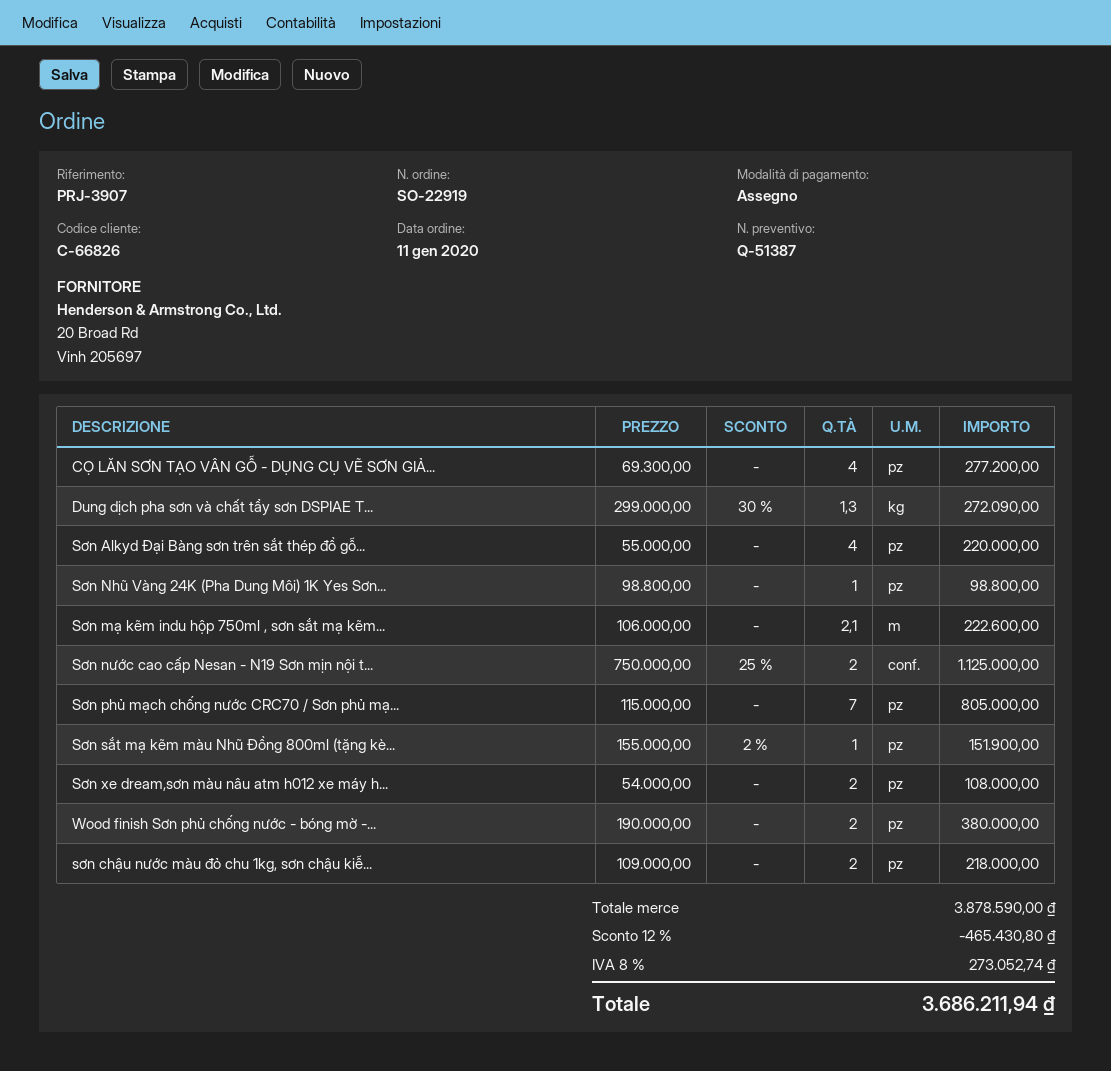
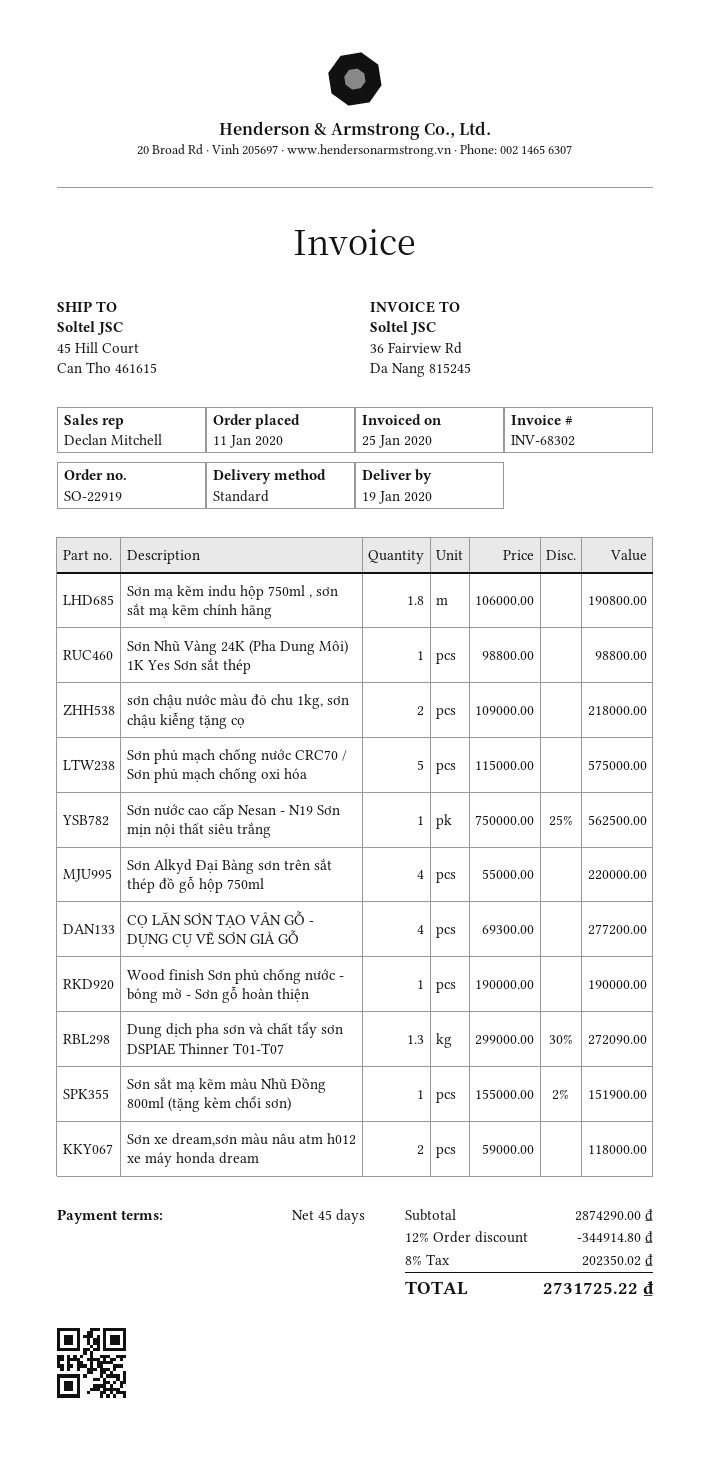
Sơn mạ kẽm indu hộp 750ml , sơn sắt mạ kẽm...: 2.1 x 106000.00 = 222600.00 -> 1.8 x 106000.00 = 190800.00
Sơn nước cao cấp Nesan - N19 Sơn mịn nội t...: 2 x 750000.00 - 25% = 1125000.00 -> 1 x 750000.00 - 25% = 562500.00
Sơn phủ mạch chống nước CRC70 / Sơn phủ mạ...: 7 x 115000.00 = 805000.00 -> 5 x 115000.00 = 575000.00
Sơn xe dream,sơn màu nâu atm h012 xe máy h...: 2 x 54000.00 = 108000.00 -> 2 x 59000.00 = 118000.00
Wood finish Sơn phủ chống nước - bóng mờ -...: 2 x 190000.00 = 380000.00 -> 1 x 190000.00 = 190000.00
subtotal: 3878590.00 -> 2874290.00
discount: 12% = 465430.80 -> 12% = 344914.80
tax: 8% = 273052.74 -> 8% = 202350.02
total: 3686211.94 -> 2731725.22

